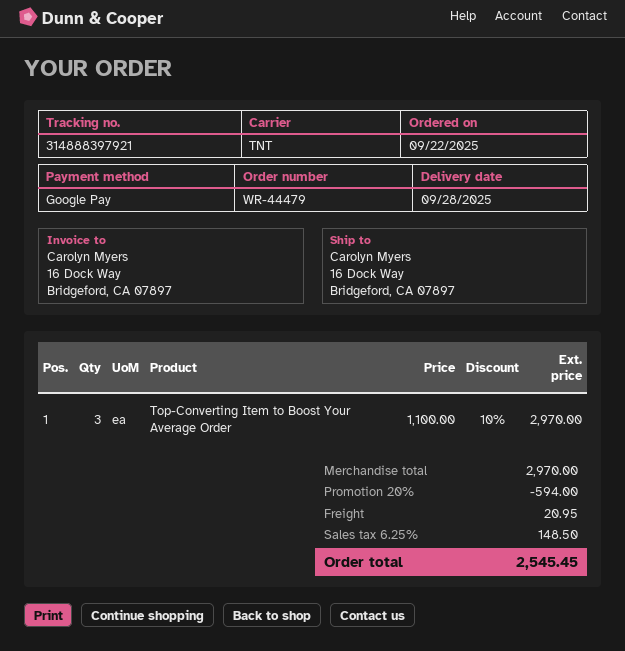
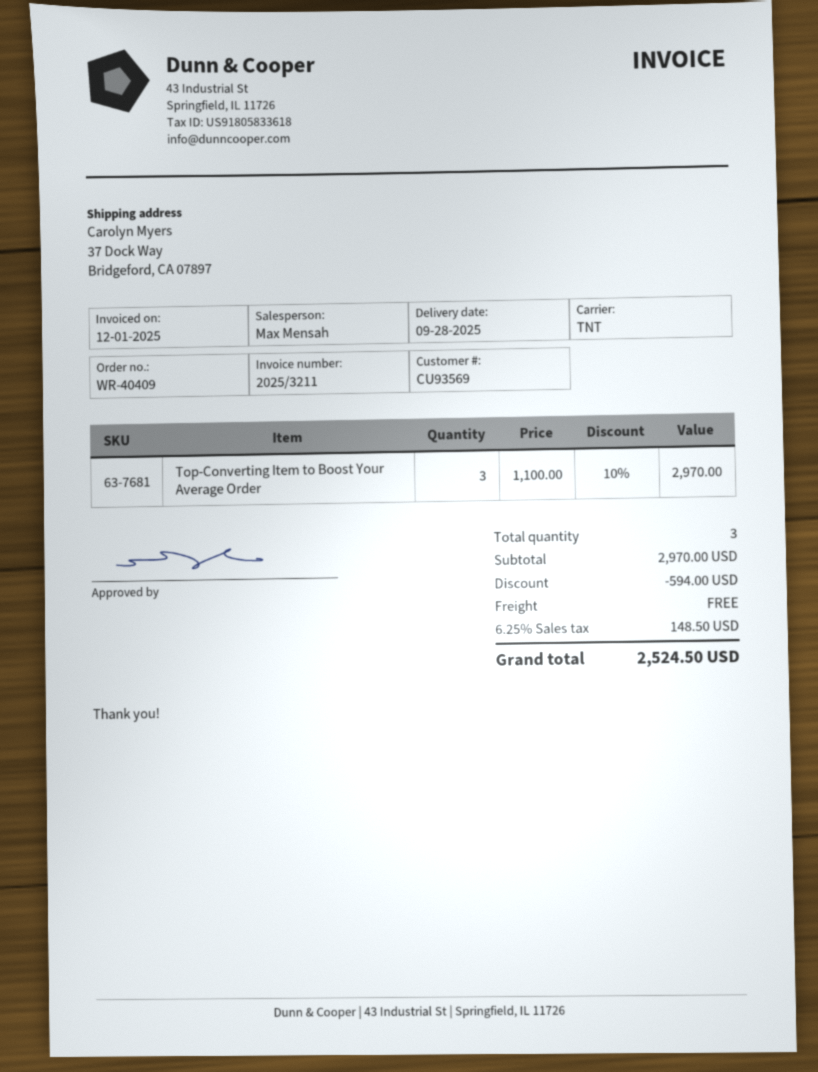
order number: WR-44479 -> WR-40409
ship to: 16 Dock Way, Bridgeford, CA 07897 -> 37 Dock Way, Bridgeford, CA 07897
shipping: 20.95 -> 0.00
total: 2545.45 -> 2524.50

